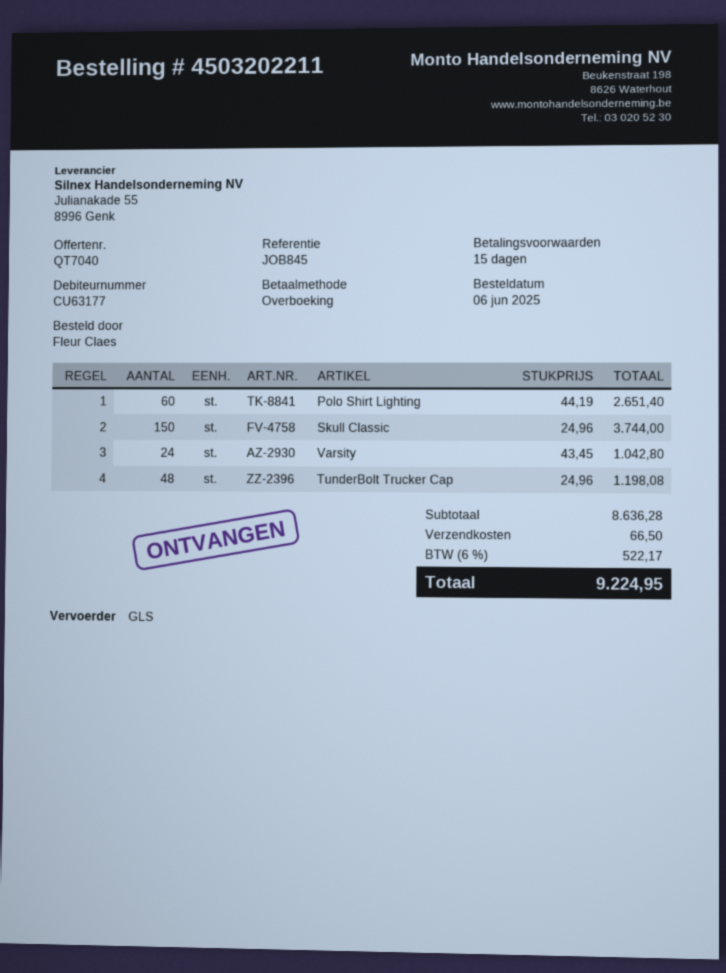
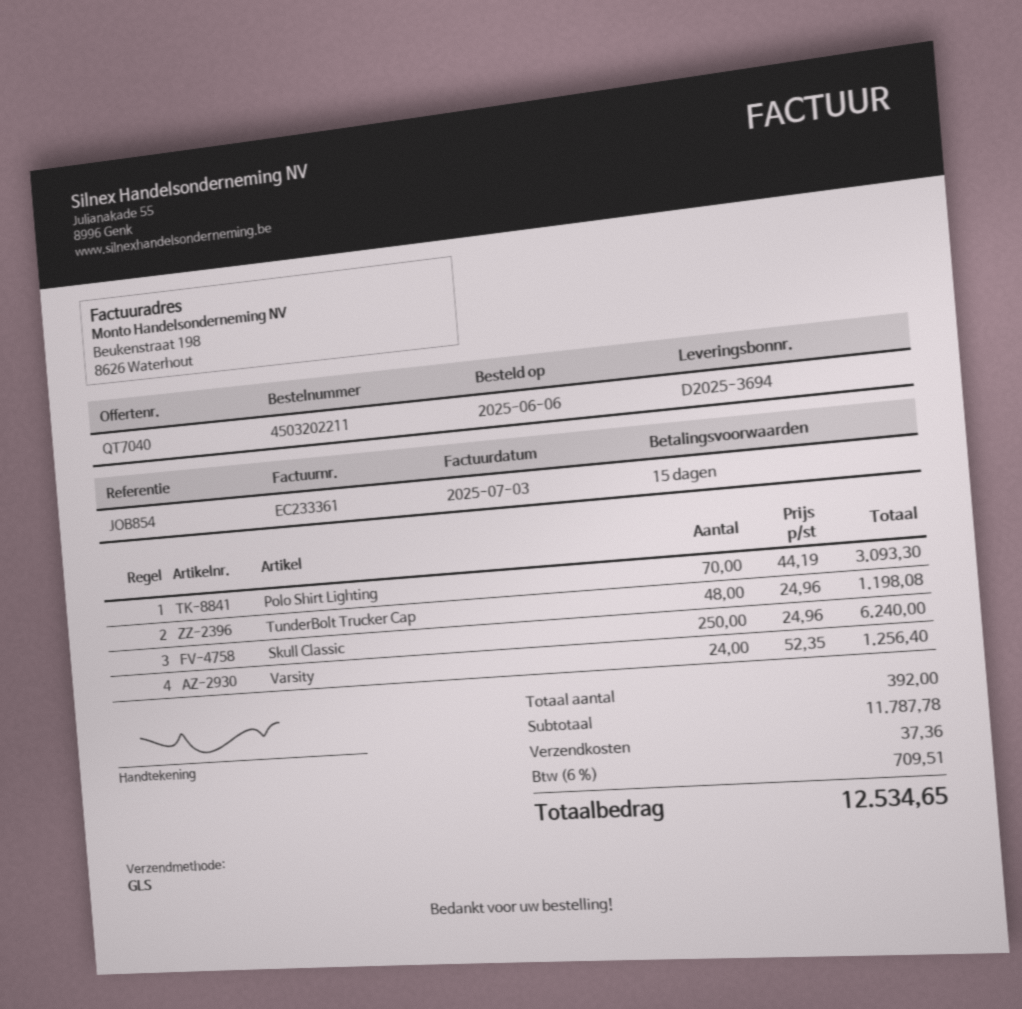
reference: JOB845 -> JOB854
Polo Shirt Lighting: 60 x 44.19 = 2651.40 -> 70 x 44.19 = 3093.30
Skull Classic: 150 x 24.96 = 3744.00 -> 250 x 24.96 = 6240.00
Varsity: 24 x 43.45 = 1042.80 -> 24 x 52.35 = 1256.40
subtotal: 8636.28 -> 11787.78
shipping: 66.50 -> 37.36
tax: 6% = 522.17 -> 6% = 709.51
total: 9224.95 -> 12534.65

